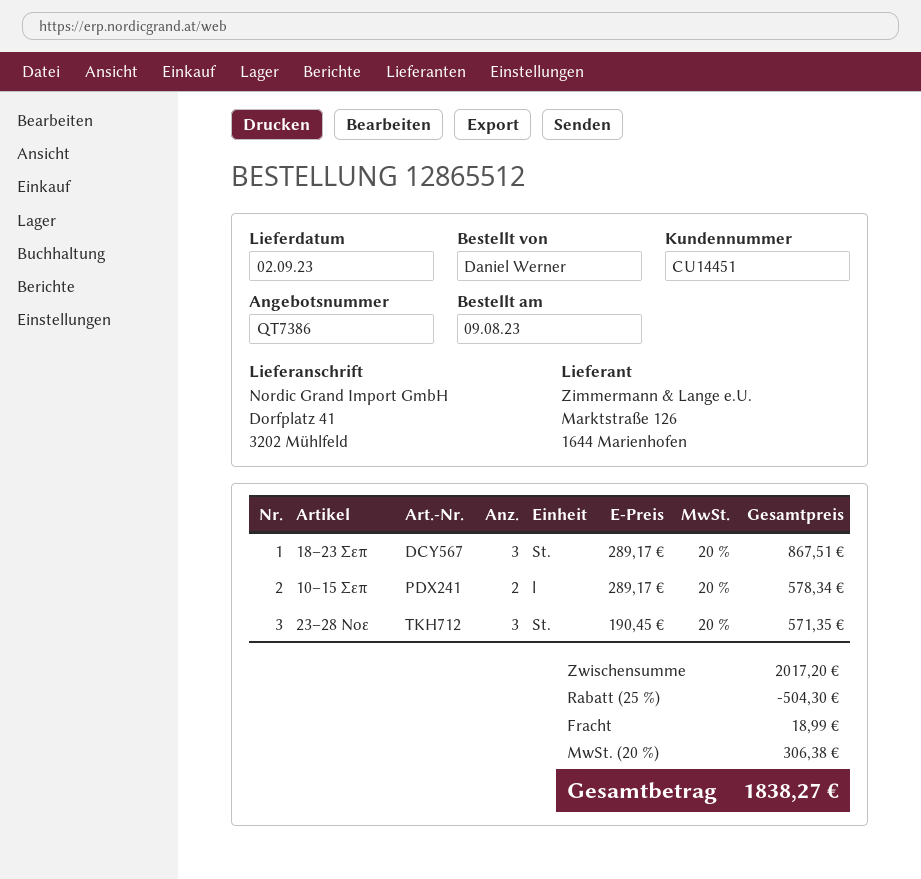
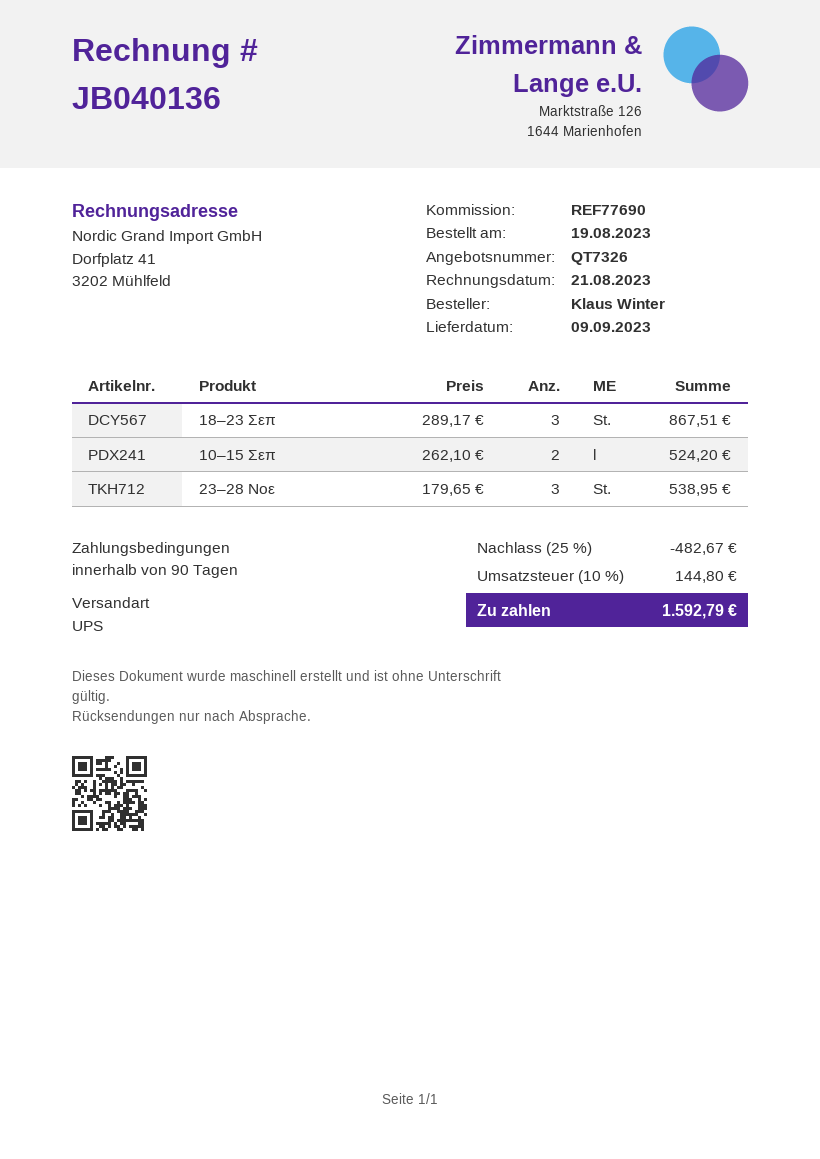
quote number: QT7386 -> QT7326
order date: 2023-08-09 -> 2023-08-19
delivery date: 2023-09-02 -> 2023-09-09
ordered by: Daniel Werner -> Klaus Winter
10–15 Σεπ: 2 x 289.17 = 578.34 -> 2 x 262.10 = 524.20
23–28 Νοε: 3 x 190.45 = 571.35 -> 3 x 179.65 = 538.95
discount: 25% = 504.30 -> 25% = 482.67
shipping: 18.99 -> none
tax: 20% = 306.38 -> 10% = 144.80
total: 1838.27 -> 1592.79

